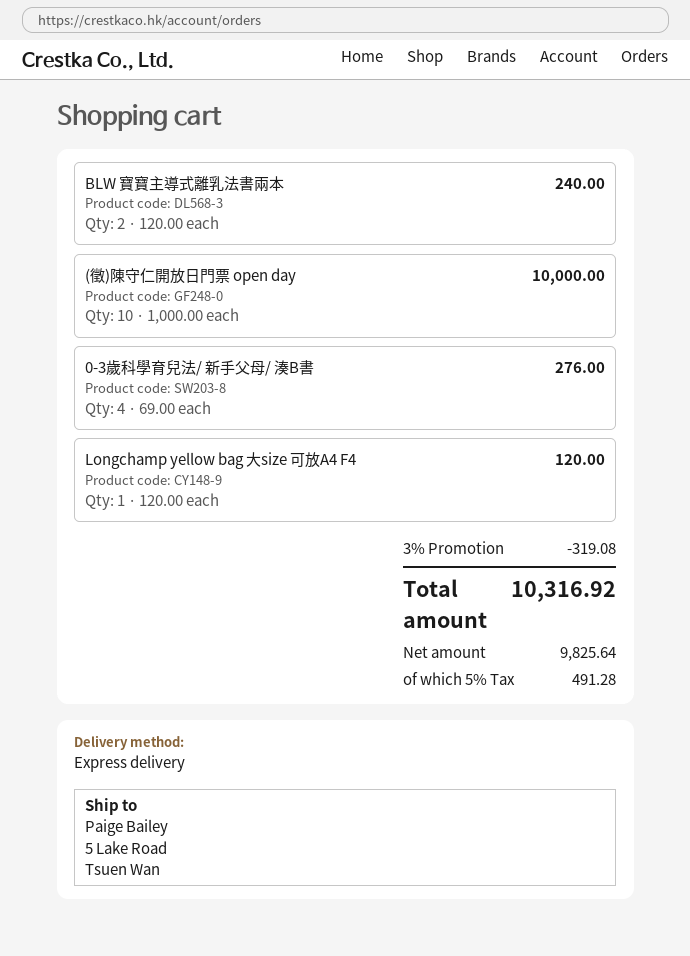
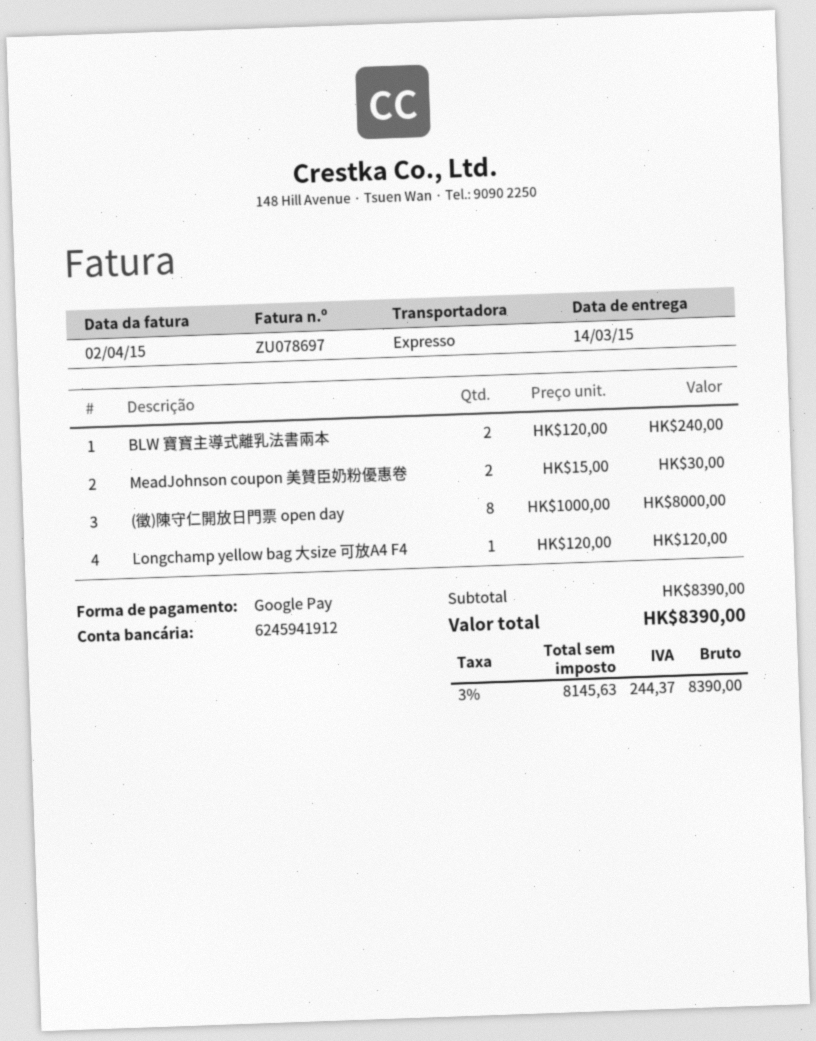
(徵)陳守仁開放日門票 open day: 10 x 1000.00 = 10000.00 -> 8 x 1000.00 = 8000.00
0-3歲科學育兒法/ 新手父母/ 湊B書: 4 x 69.00 = 276.00 -> none
MeadJohnson coupon 美贊臣奶粉優惠卷: none -> 2 x 15.00 = 30.00
discount: 3% = 319.08 -> none
net: 9825.64 -> 8145.63
tax: 5% = 491.28 -> 3% = 244.37
total: 10316.92 -> 8390.00

